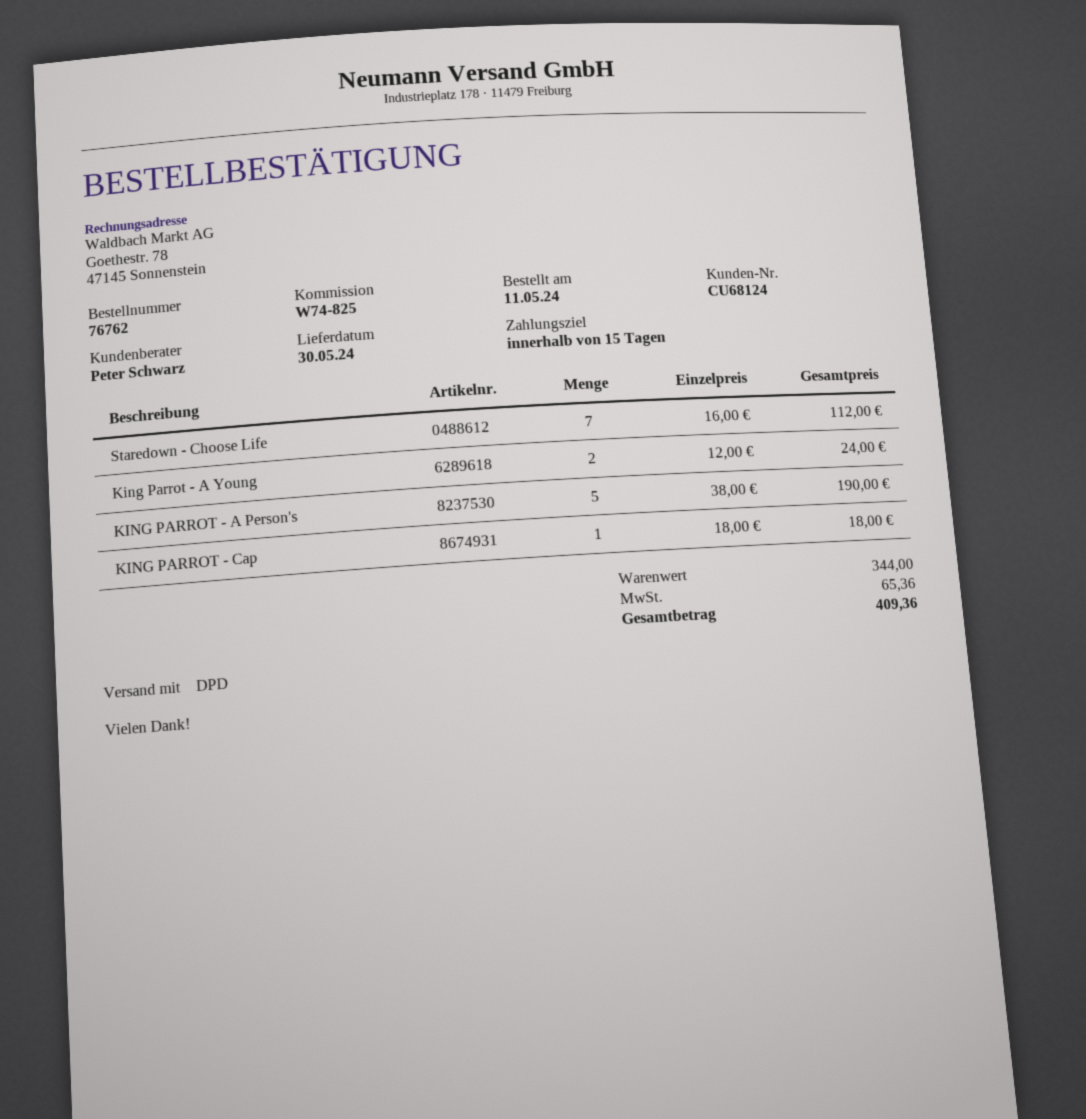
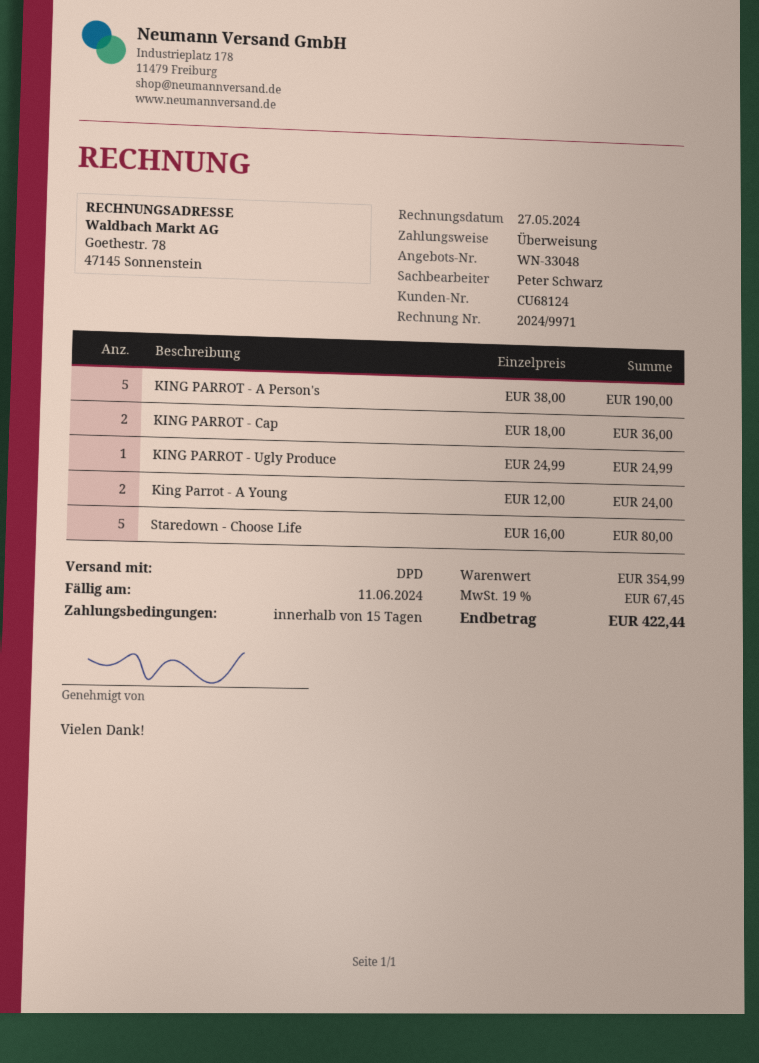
Staredown - Choose Life: 7 x 16.00 = 112.00 -> 5 x 16.00 = 80.00
KING PARROT - Cap: 1 x 18.00 = 18.00 -> 2 x 18.00 = 36.00
KING PARROT - Ugly Produce: none -> 1 x 24.99 = 24.99
subtotal: 344.00 -> 354.99
tax: 65.36 -> 67.45
total: 409.36 -> 422.44

